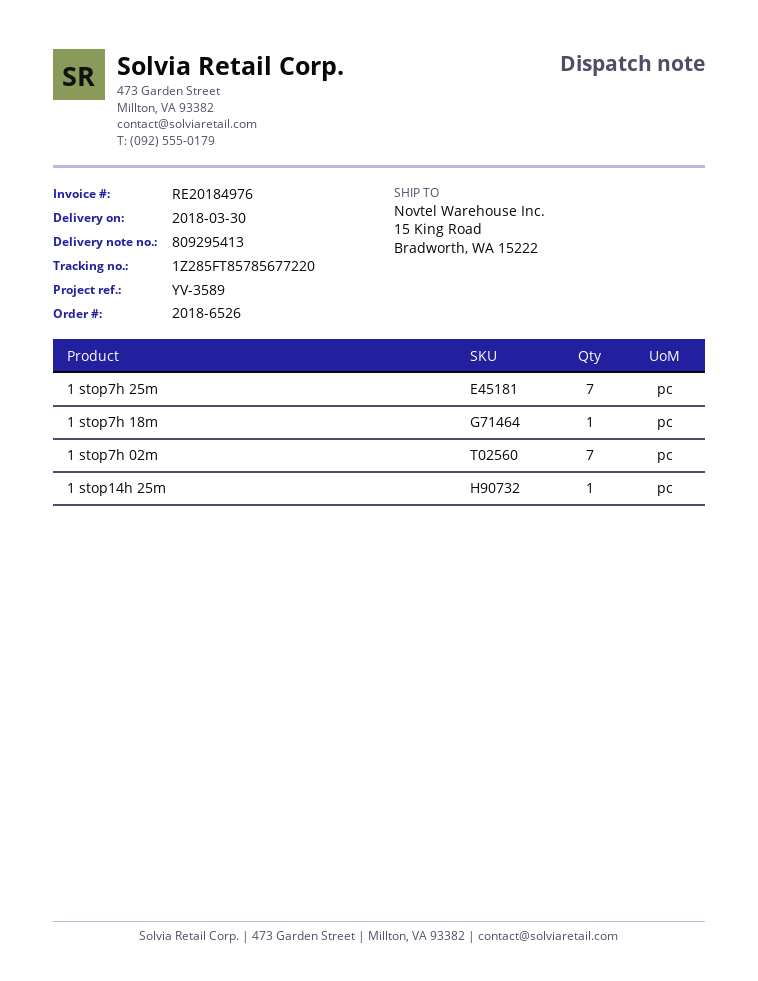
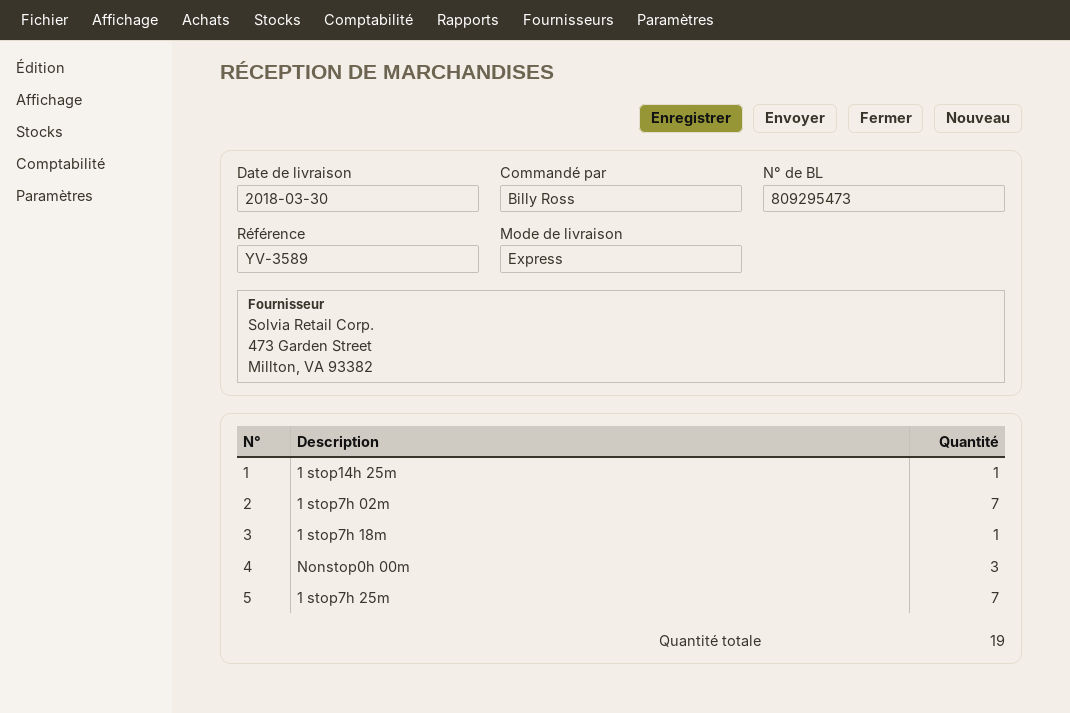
delivery note number: 809295413 -> 809295473
Nonstop0h 00m: none -> 3

